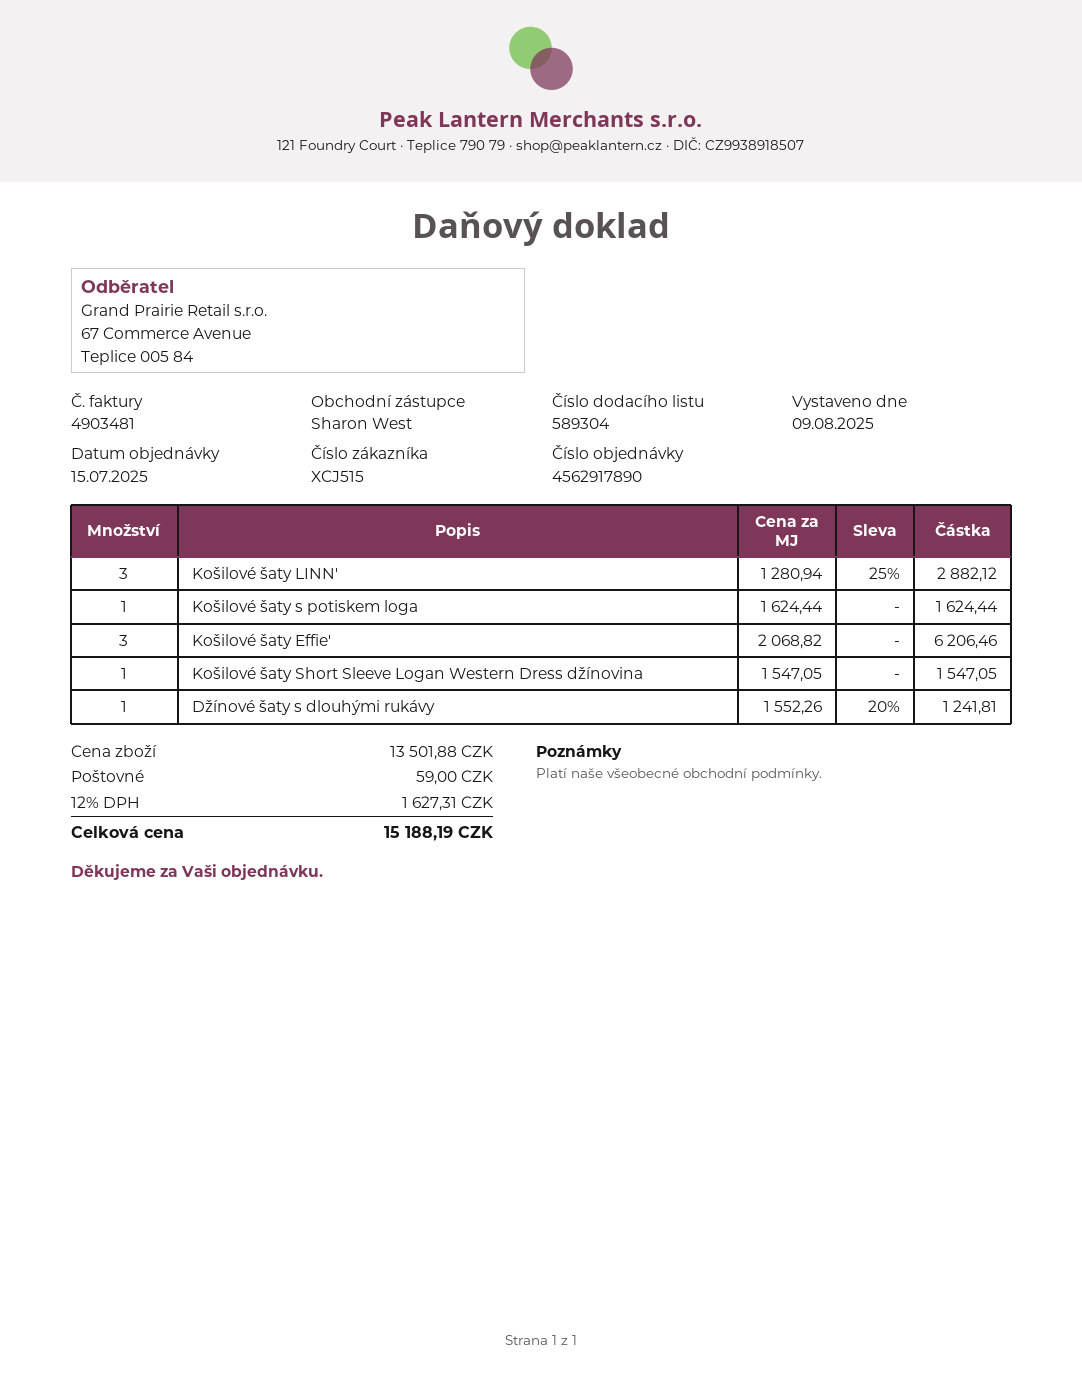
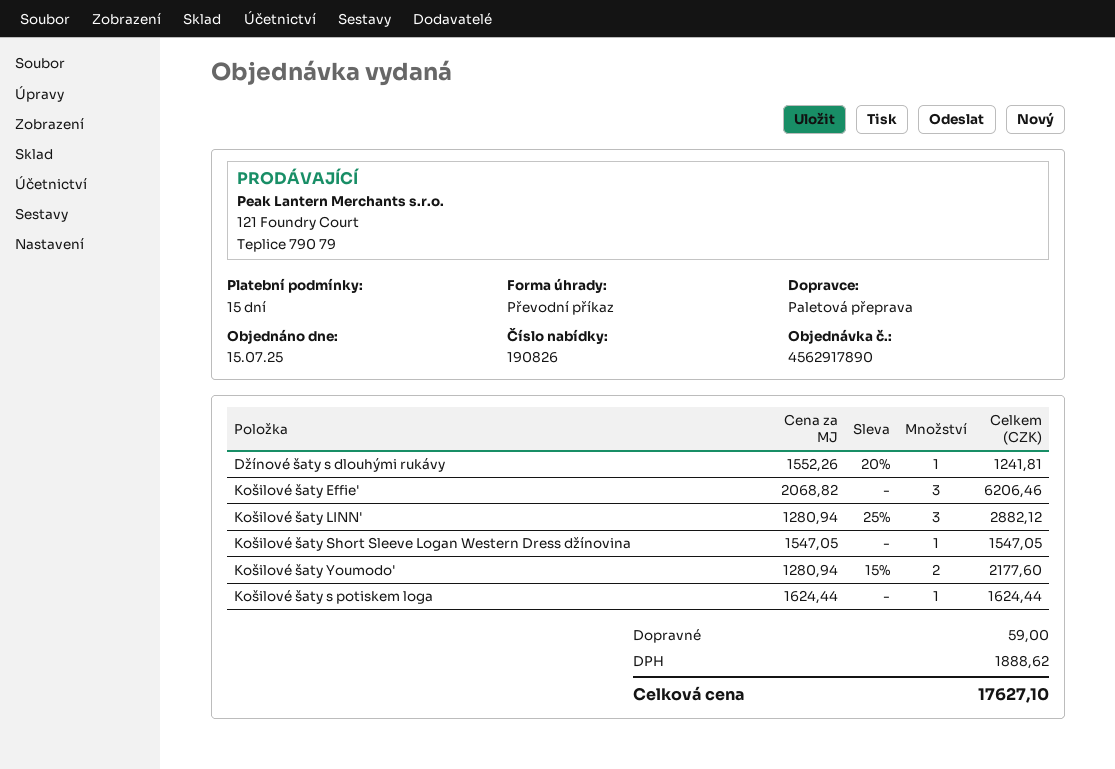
Košilové šaty Youmodo': none -> 2 x 1280.94 - 15% = 2177.60
tax: 1627.31 -> 1888.62
total: 15188.19 -> 17627.10

